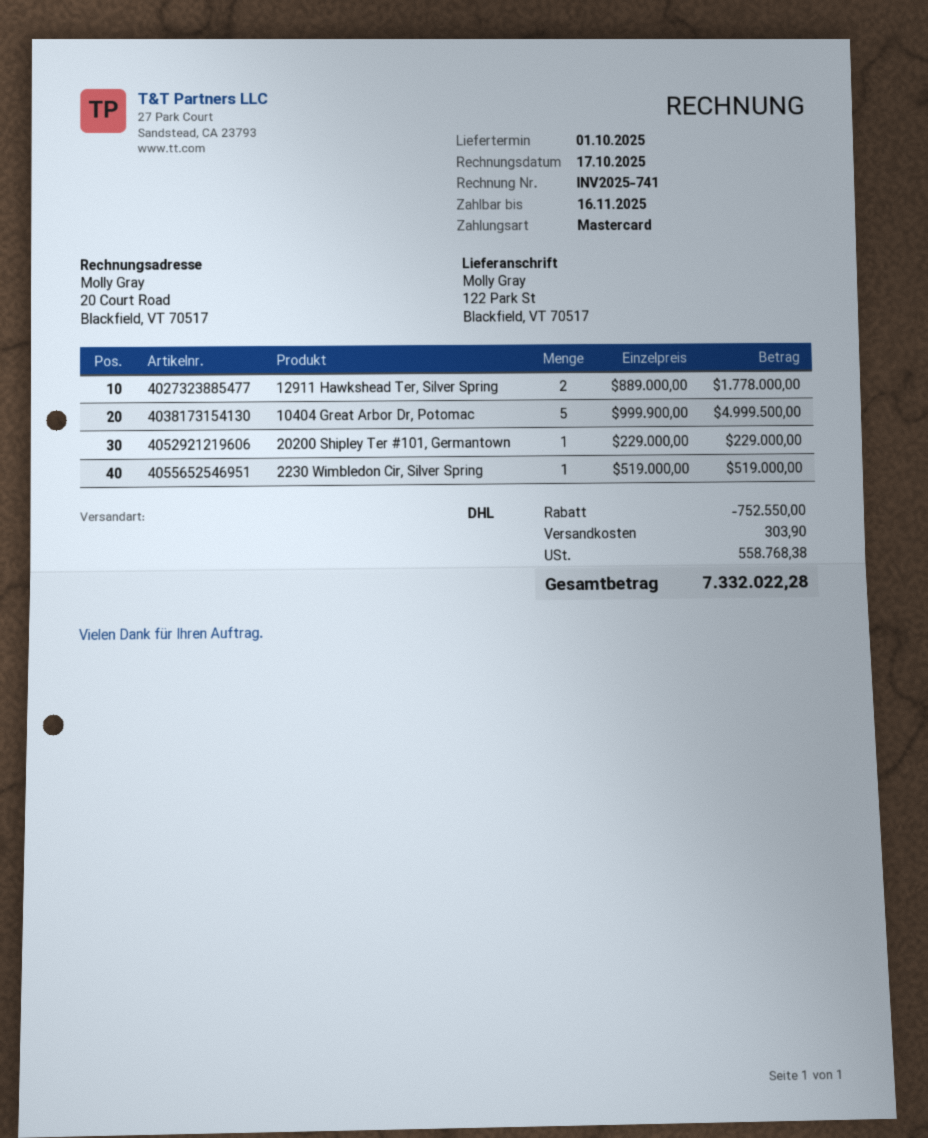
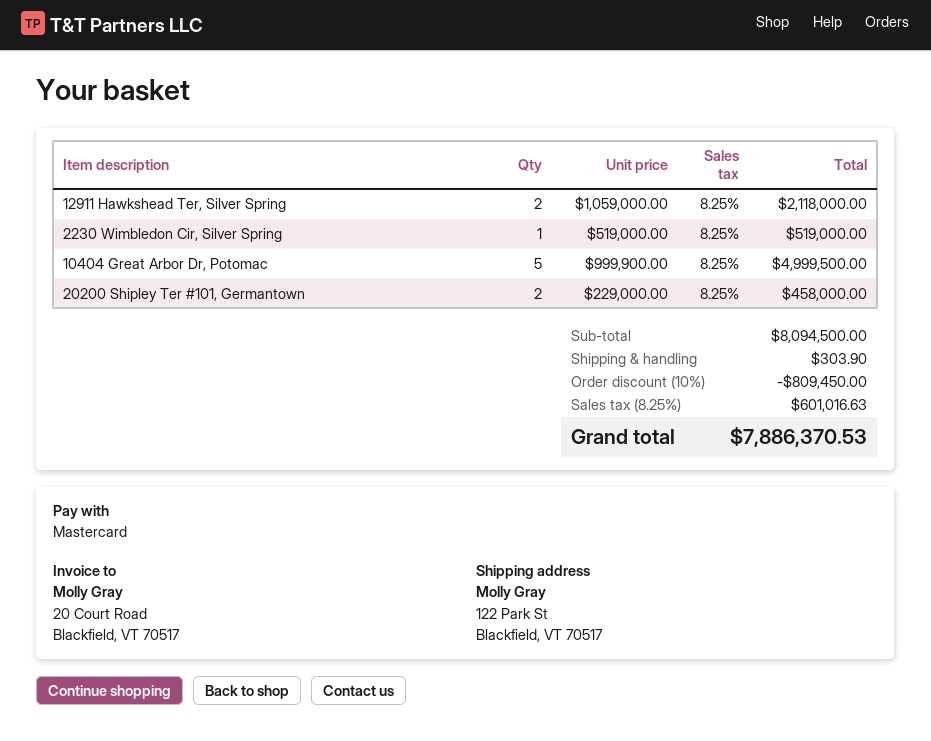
12911 Hawkshead Ter, Silver Spring: 2 x 889000.00 = 1778000.00 -> 2 x 1059000.00 = 2118000.00
20200 Shipley Ter #101, Germantown: 1 x 229000.00 = 229000.00 -> 2 x 229000.00 = 458000.00
discount: 752550.00 -> 809450.00
tax: 558768.38 -> 601016.63
total: 7332022.28 -> 7886370.53

